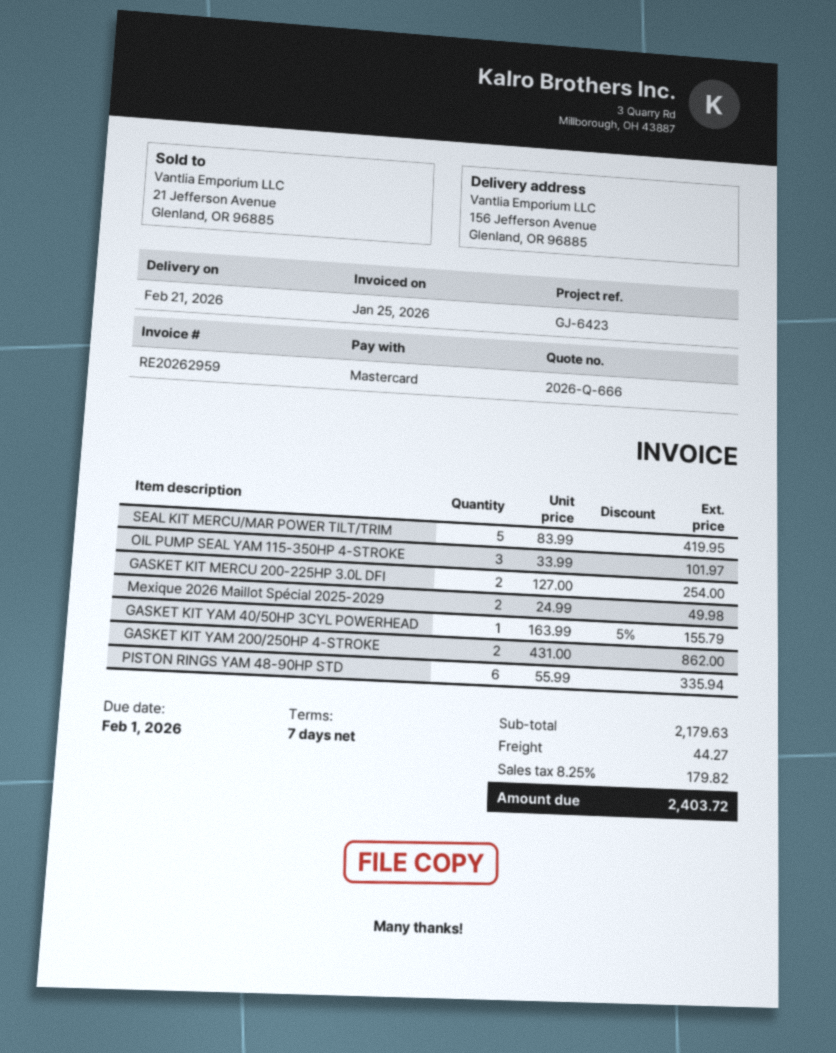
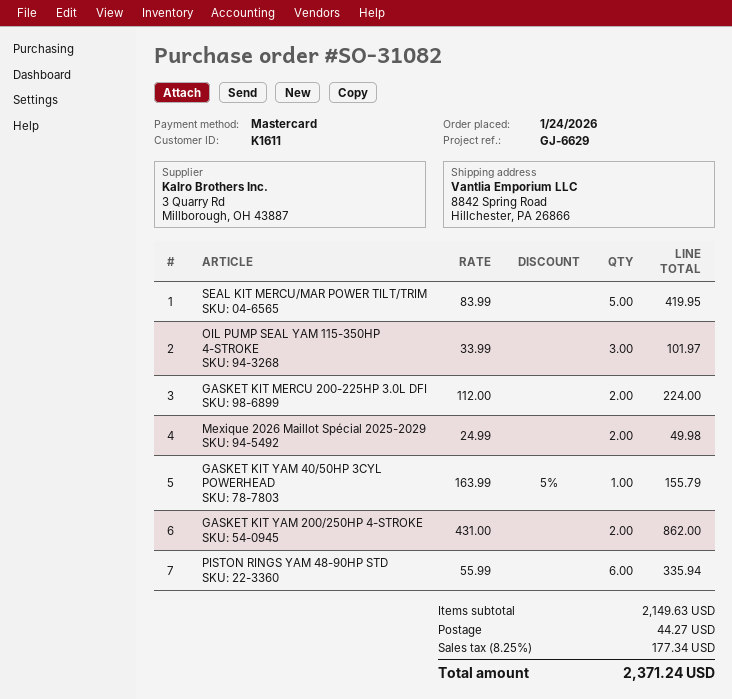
reference: GJ-6423 -> GJ-6629
ship to: 156 Jefferson Avenue, Glenland, OR 96885 -> 8842 Spring Road, Hillchester, PA 26866
GASKET KIT MERCU 200-225HP 3.0L DFI: 2 x 127.00 = 254.00 -> 2 x 112.00 = 224.00
subtotal: 2179.63 -> 2149.63
tax: 8.25% = 179.82 -> 8.25% = 177.34
total: 2403.72 -> 2371.24

